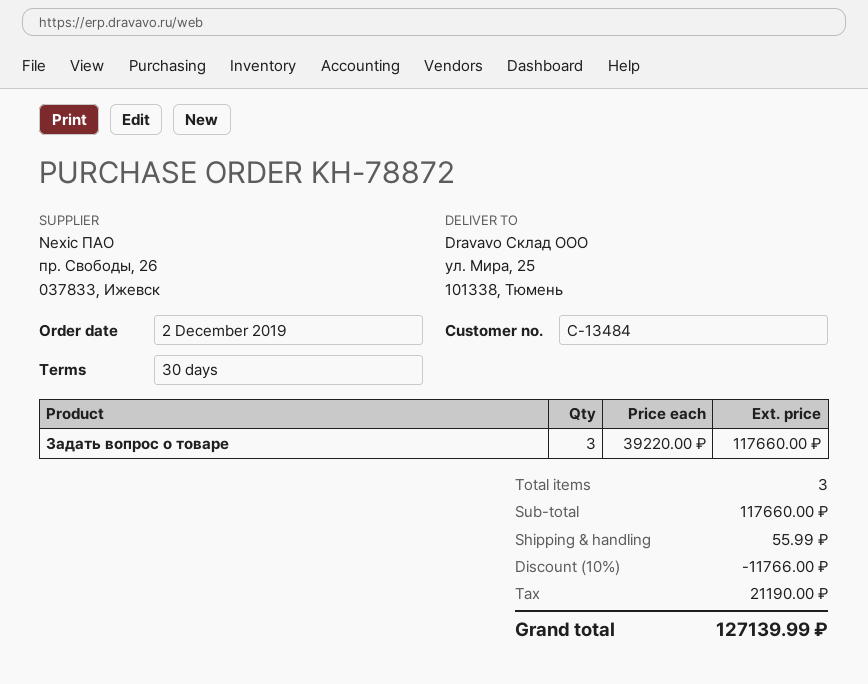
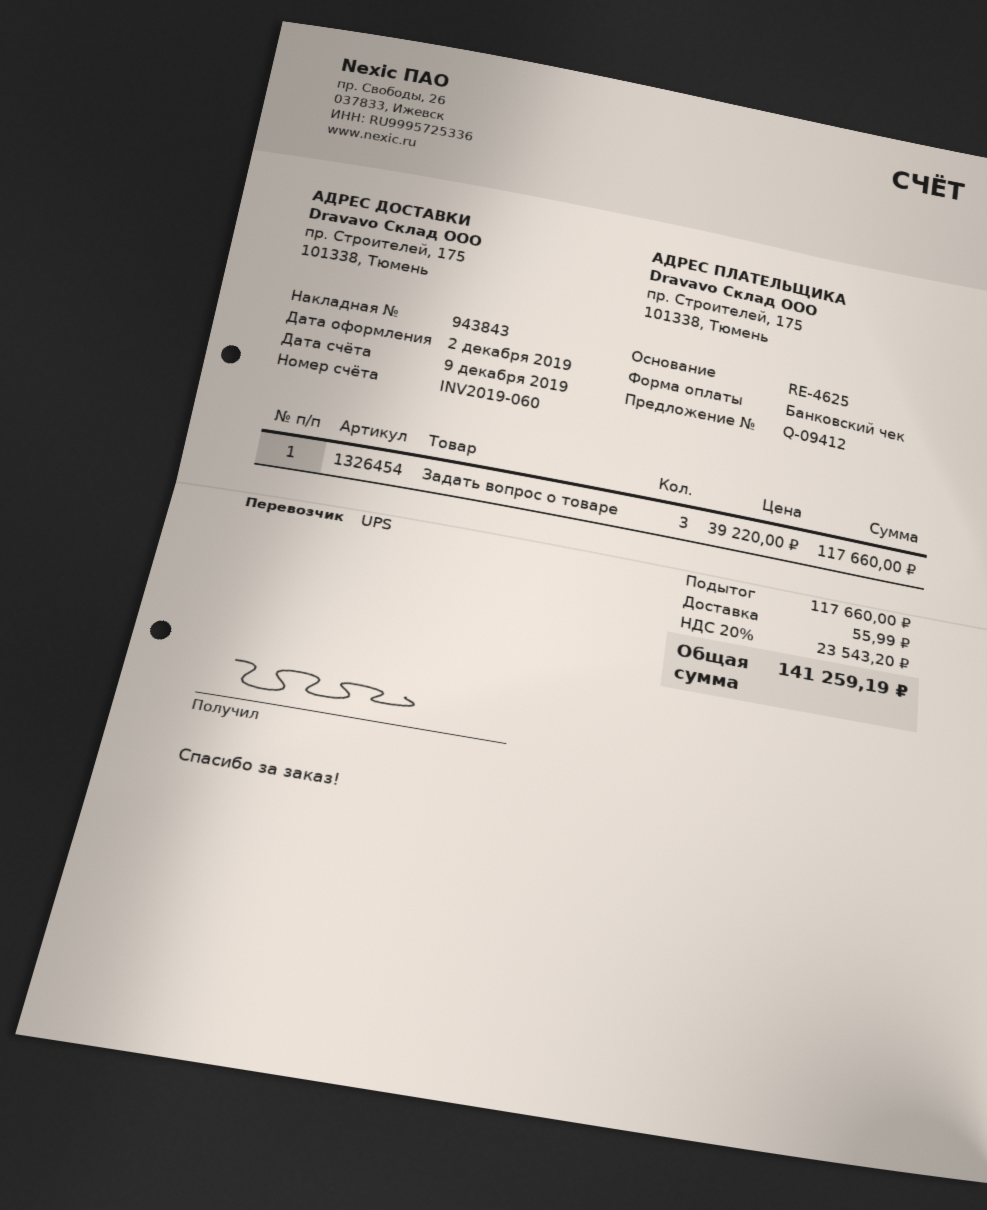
ship to: ул. Мира, 25, 101338, Тюмень -> пр. Строителей, 175, 101338, Тюмень
discount: 10% = 11766.00 -> none
tax: 21190.00 -> 23543.20
total: 127139.99 -> 141259.19

